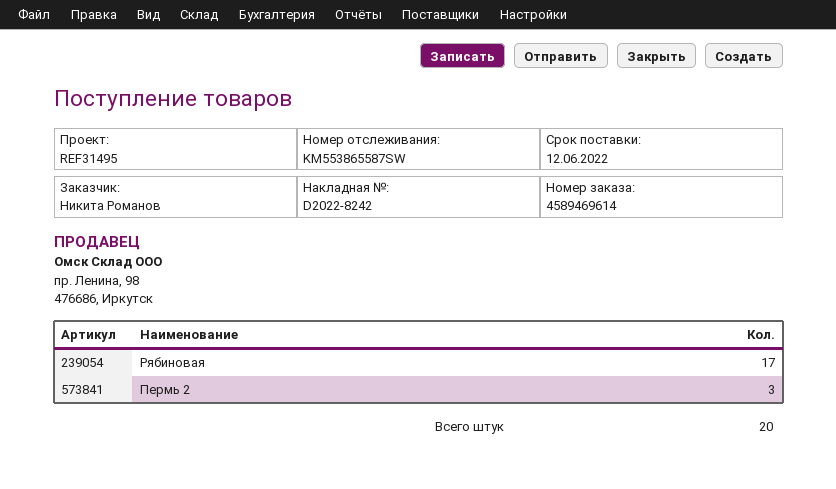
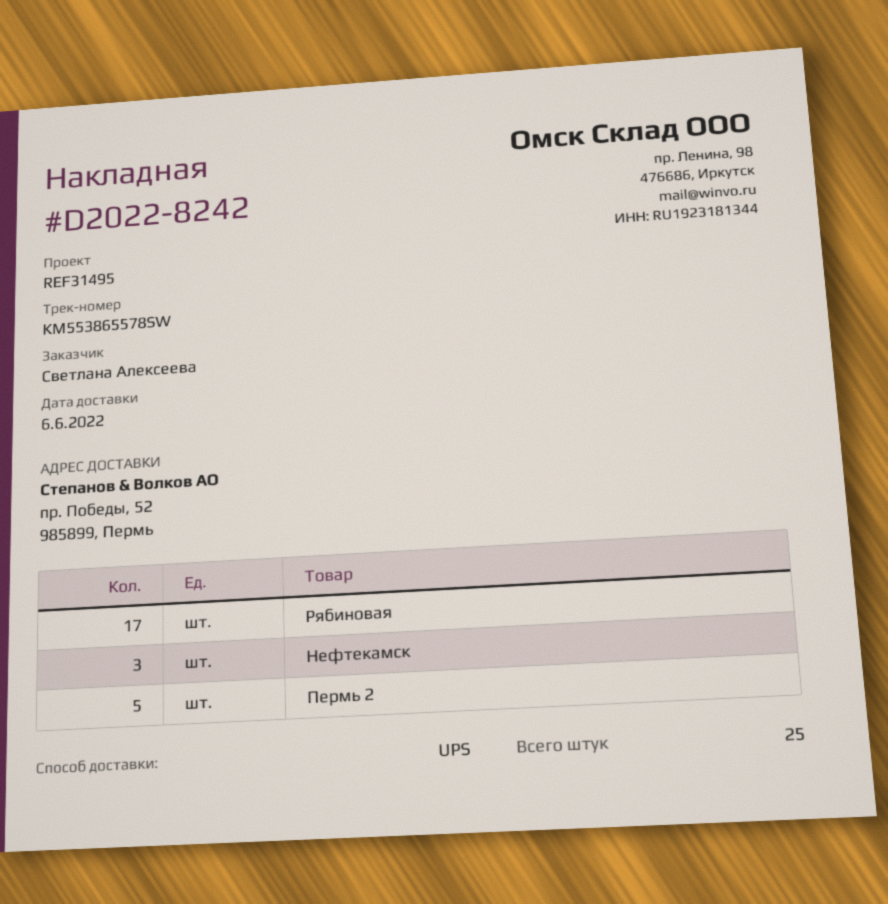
delivery date: 2022-06-12 -> 2022-06-06
ordered by: Никита Романов -> Светлана Алексеева
tracking number: KM553865587SW -> KM553865578SW
Пермь 2: 3 -> 5
Нефтекамск: none -> 3
total quantity: 20 -> 25

